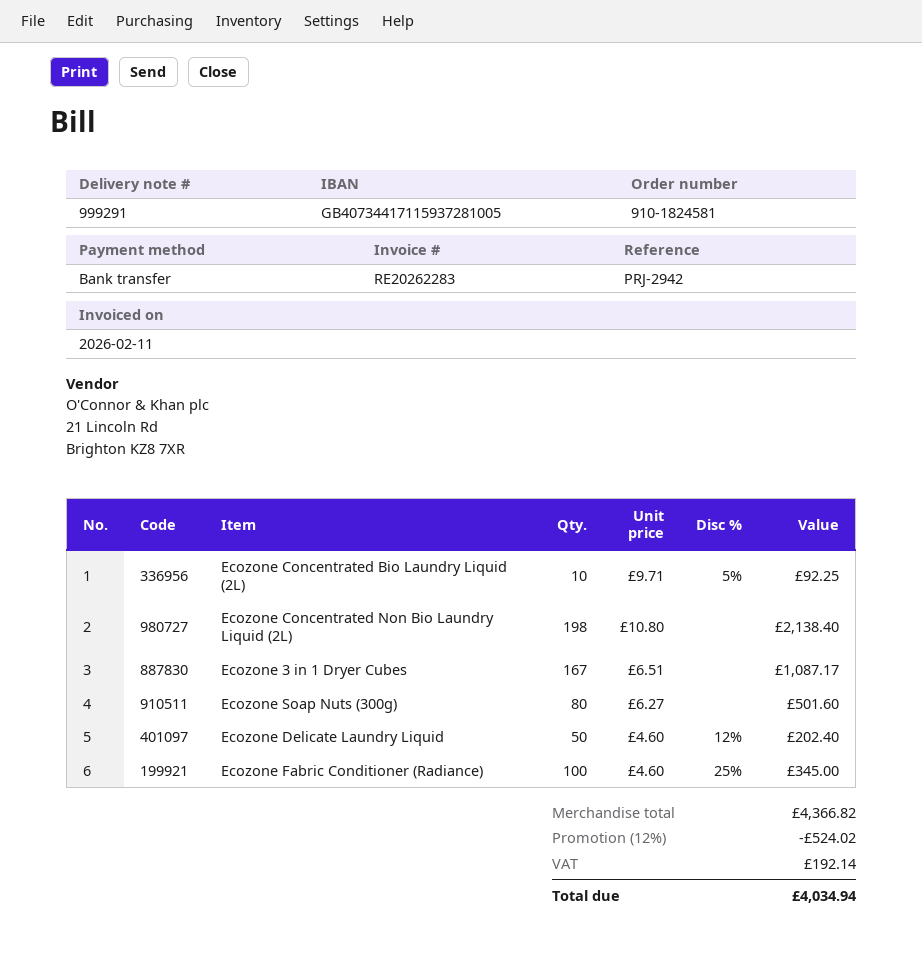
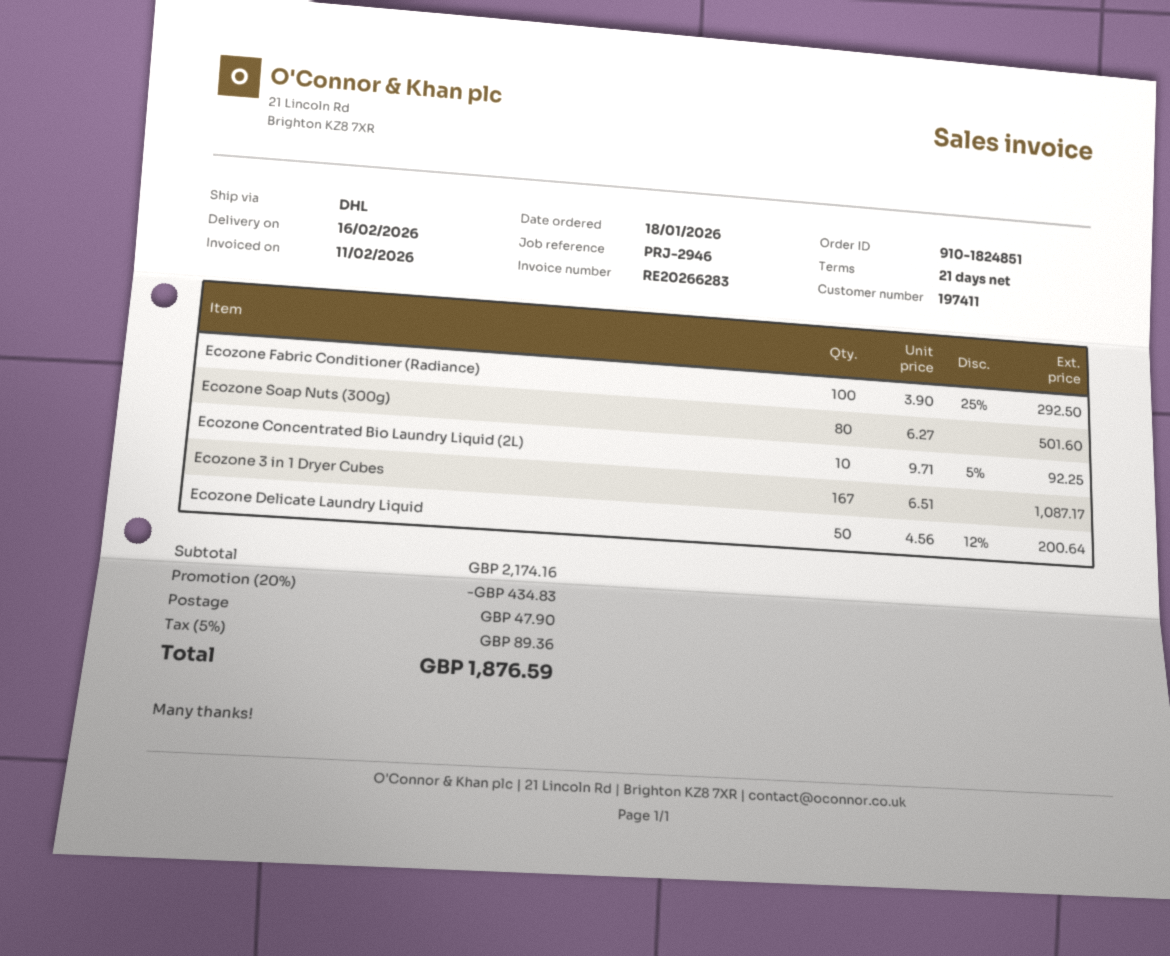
order number: 910-1824581 -> 910-1824851
invoice number: RE20262283 -> RE20266283
reference: PRJ-2942 -> PRJ-2946
Ecozone Concentrated Non Bio Laundry Liquid (2L): 198 x 10.80 = 2138.40 -> none
Ecozone Delicate Laundry Liquid: 50 x 4.60 - 12% = 202.40 -> 50 x 4.56 - 12% = 200.64
Ecozone Fabric Conditioner (Radiance): 100 x 4.60 - 25% = 345.00 -> 100 x 3.90 - 25% = 292.50
subtotal: 4366.82 -> 2174.16
discount: 12% = 524.02 -> 20% = 434.83
shipping: none -> 47.90
tax: 192.14 -> 89.36
total: 4034.94 -> 1876.59

